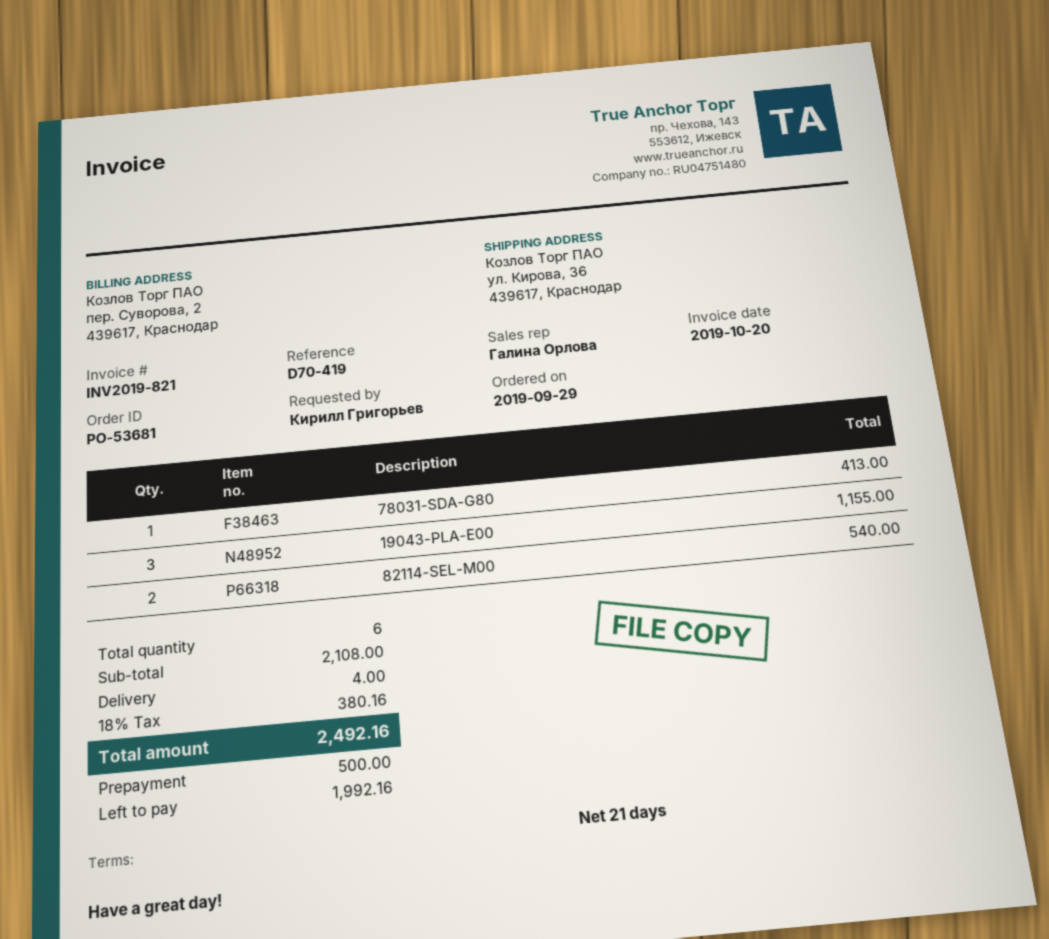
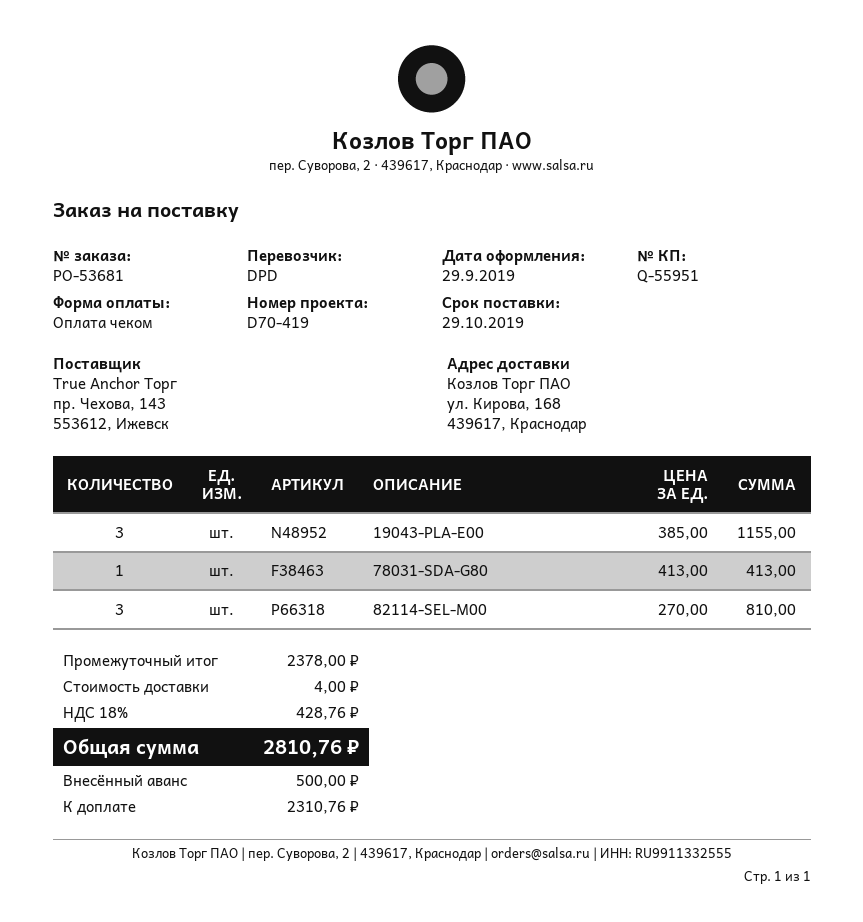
ship to: ул. Кирова, 36, 439617, Краснодар -> ул. Кирова, 168, 439617, Краснодар
82114-SEL-M00: 2 for 540.00 -> 3 for 810.00
subtotal: 2108.00 -> 2378.00
tax: 18% = 380.16 -> 18% = 428.76
total: 2492.16 -> 2810.76
balance: 1992.16 -> 2310.76

